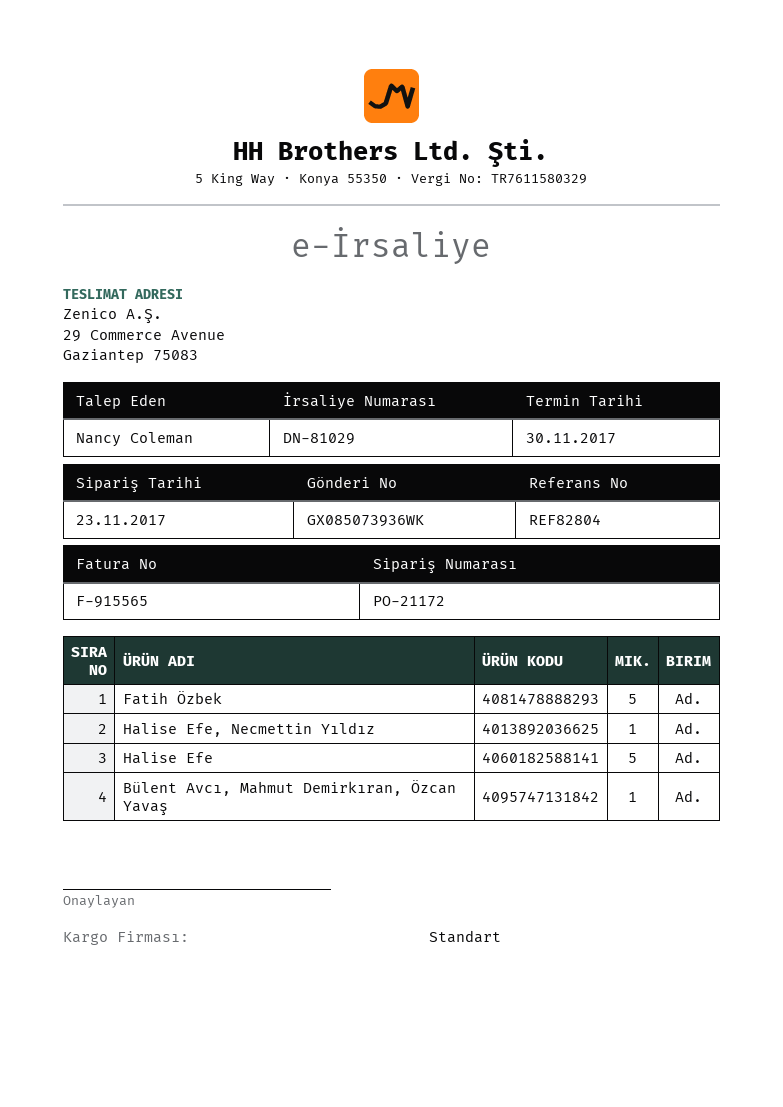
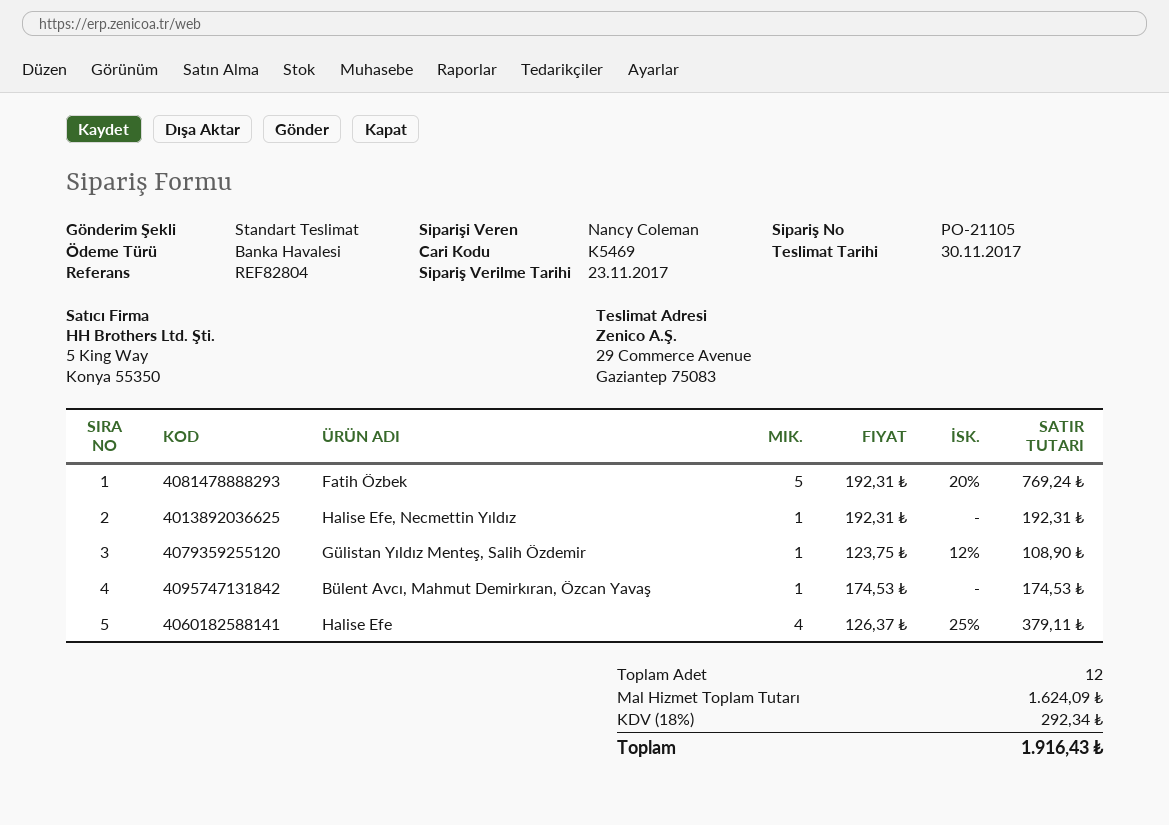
order number: PO-21172 -> PO-21105
Halise Efe: 5 -> 4
Gülistan Yıldız Menteş, Salih Özdemir: none -> 1

